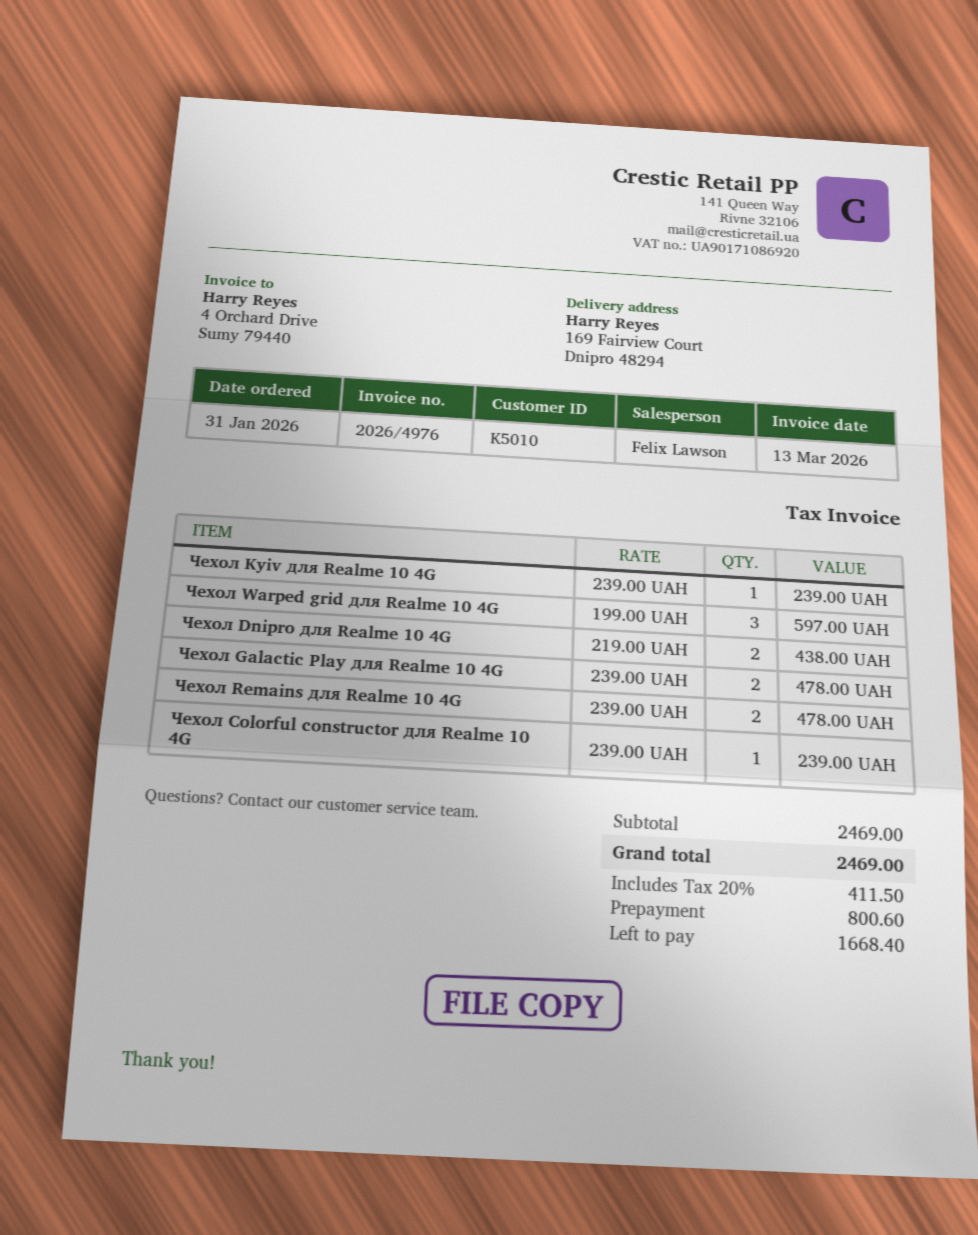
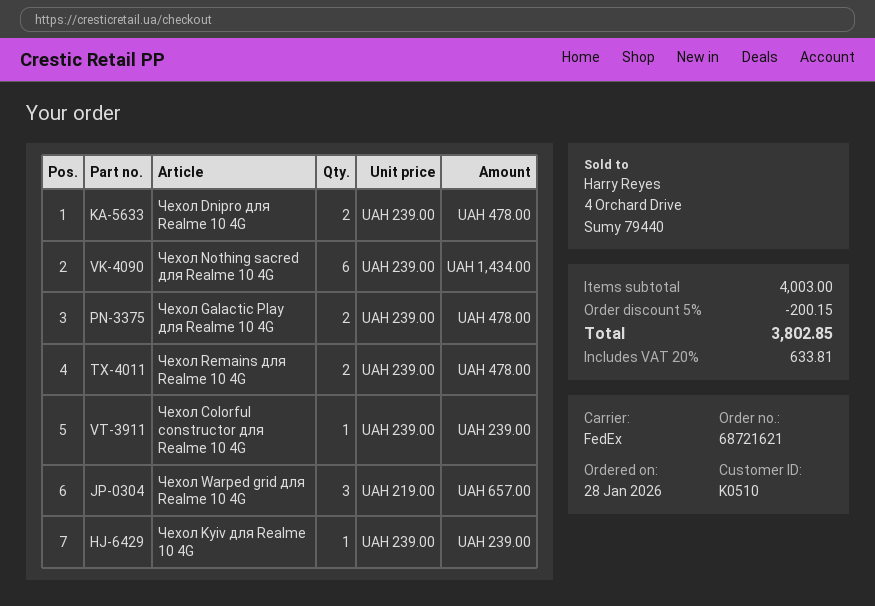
order date: 2026-01-31 -> 2026-01-28
customer number: K5010 -> K0510
Чехол Warped grid для Realme 10 4G: 3 x 199.00 = 597.00 -> 3 x 219.00 = 657.00
Чехол Dnipro для Realme 10 4G: 2 x 219.00 = 438.00 -> 2 x 239.00 = 478.00
Чехол Nothing sacred для Realme 10 4G: none -> 6 x 239.00 = 1434.00
subtotal: 2469.00 -> 4003.00
discount: none -> 5% = 200.15
tax: 20% = 411.50 -> 20% = 633.81
total: 2469.00 -> 3802.85

